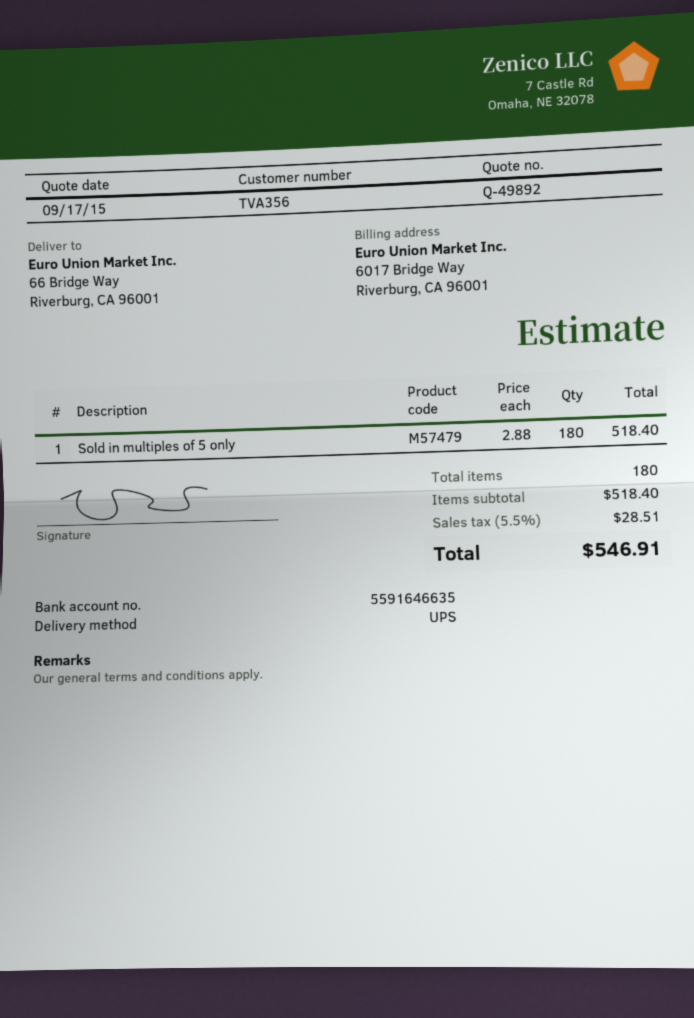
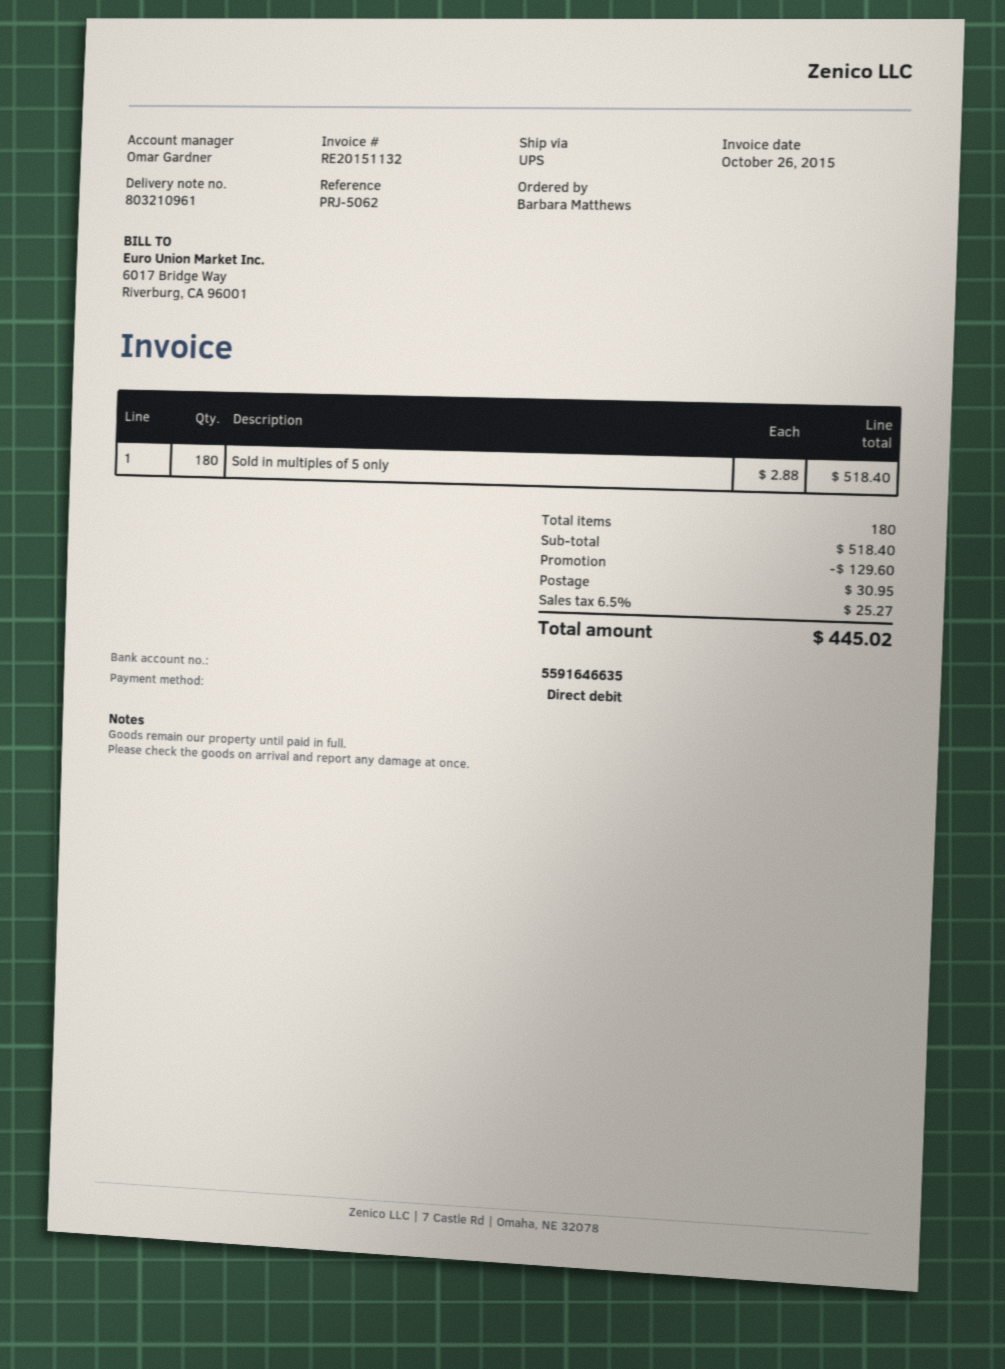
discount: none -> 129.60
shipping: none -> 30.95
tax: 5.5% = 28.51 -> 6.5% = 25.27
total: 546.91 -> 445.02

